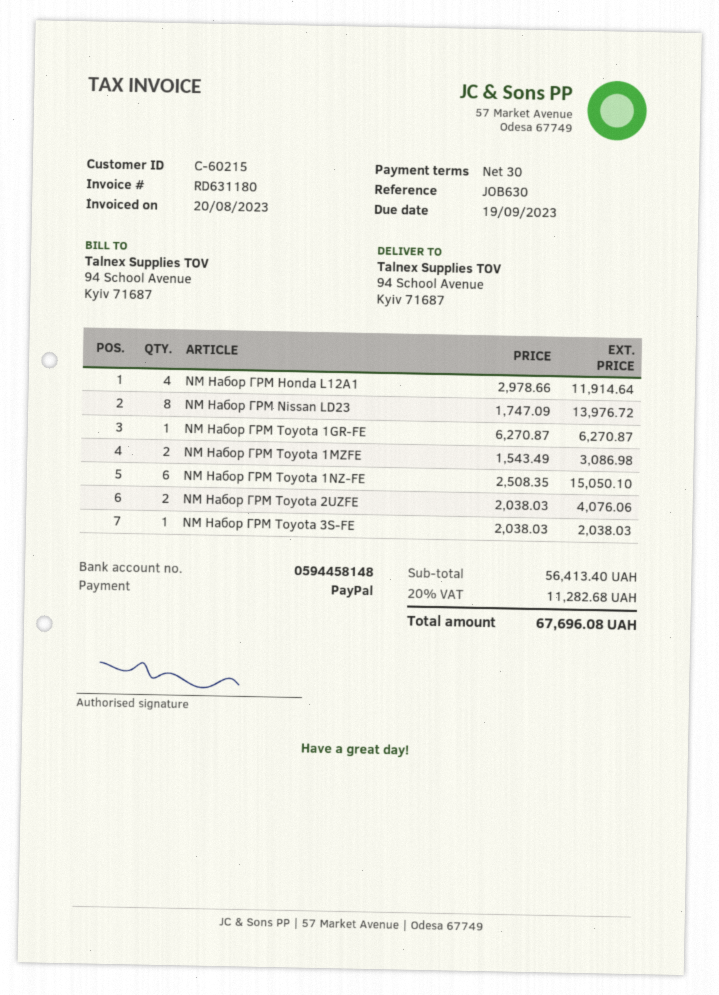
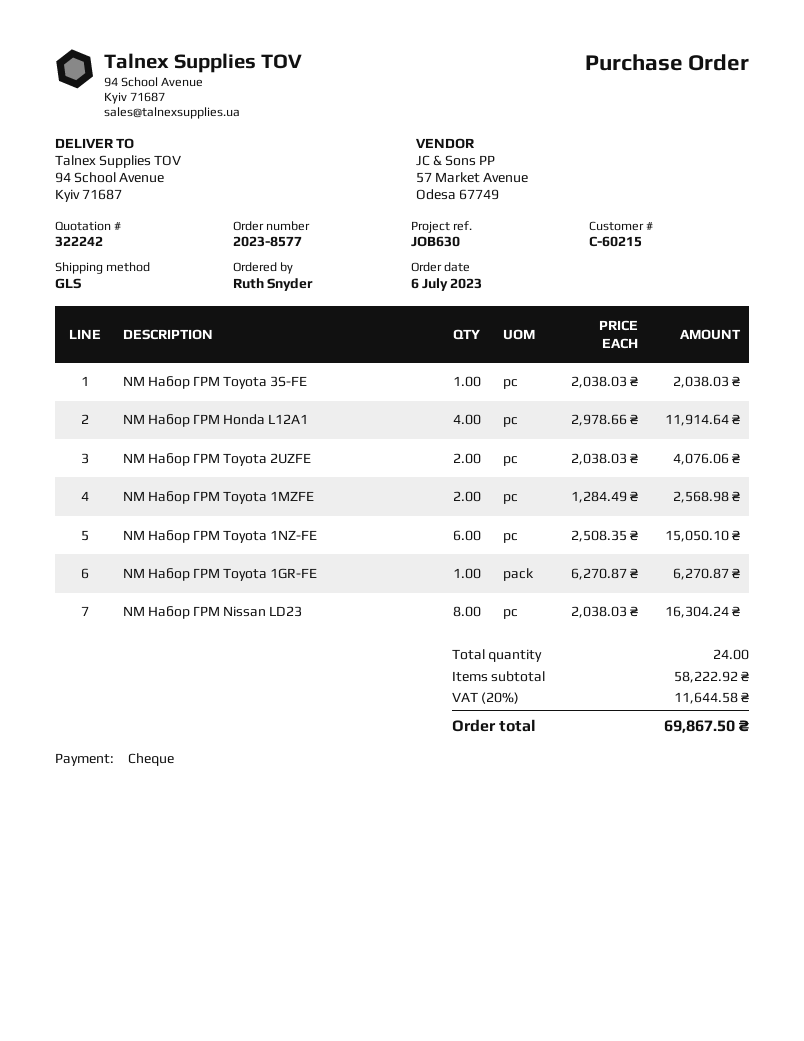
payment method: PayPal -> cheque
NM Набор ГРМ Nissan LD23: 8 x 1747.09 = 13976.72 -> 8 x 2038.03 = 16304.24
NM Набор ГРМ Toyota 1MZFE: 2 x 1543.49 = 3086.98 -> 2 x 1284.49 = 2568.98
subtotal: 56413.40 -> 58222.92
tax: 20% = 11282.68 -> 20% = 11644.58
total: 67696.08 -> 69867.50

